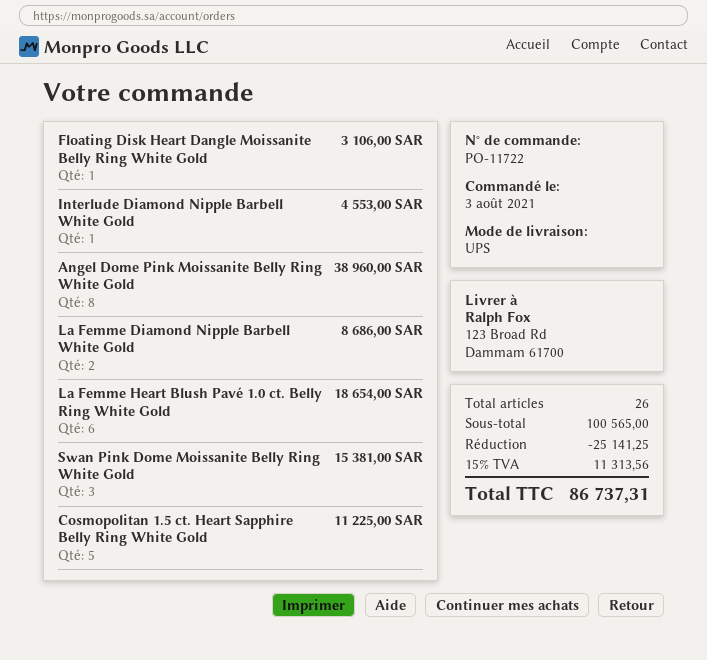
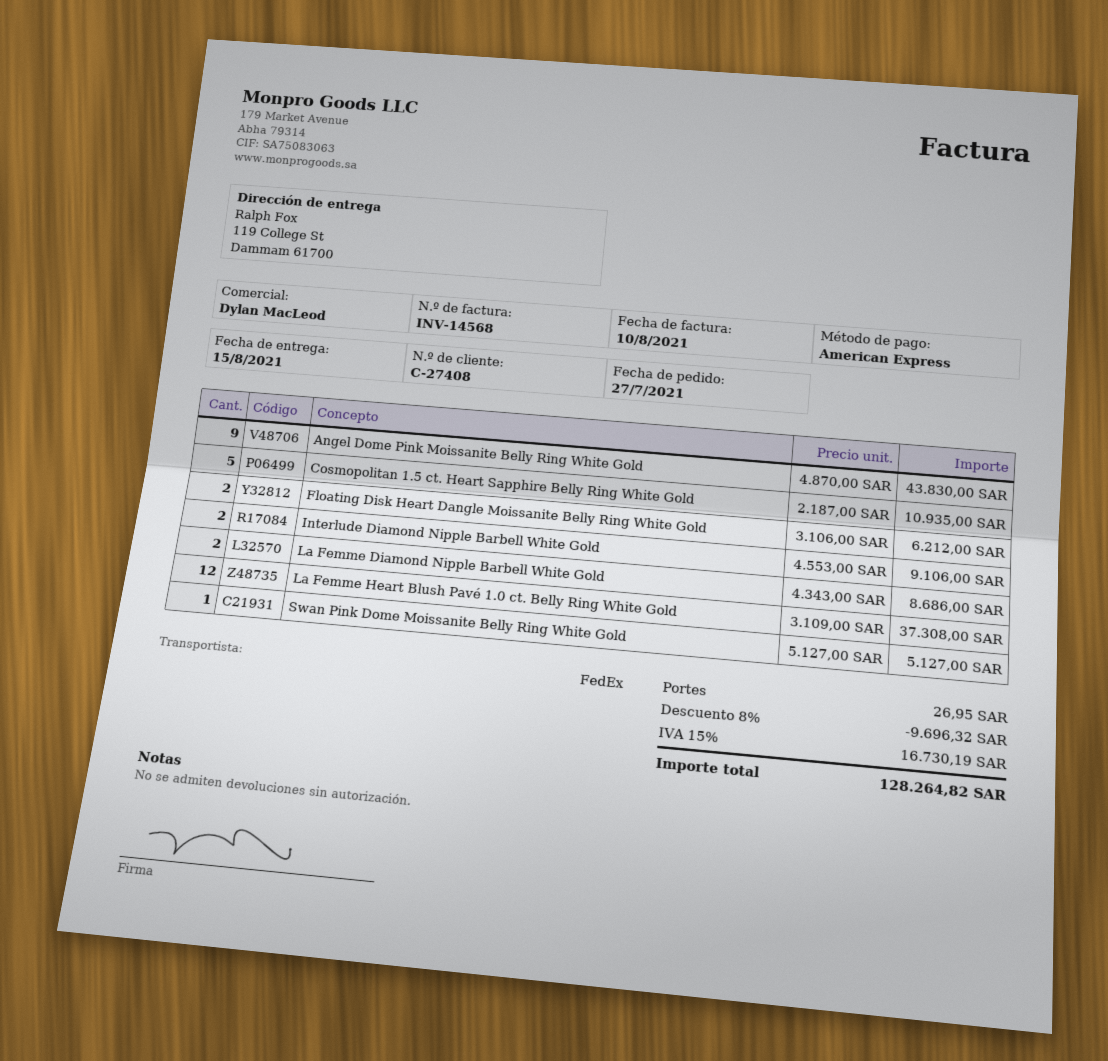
order date: 2021-08-03 -> 2021-07-27
shipping method: UPS -> FedEx
ship to: 123 Broad Rd, Dammam 61700 -> 119 College St, Dammam 61700
Floating Disk Heart Dangle Moissanite Belly Ring White Gold: 1 for 3106.00 -> 2 for 6212.00
Interlude Diamond Nipple Barbell White Gold: 1 for 4553.00 -> 2 for 9106.00
Angel Dome Pink Moissanite Belly Ring White Gold: 8 for 38960.00 -> 9 for 43830.00
La Femme Heart Blush Pavé 1.0 ct. Belly Ring White Gold: 6 for 18654.00 -> 12 for 37308.00
Swan Pink Dome Moissanite Belly Ring White Gold: 3 for 15381.00 -> 1 for 5127.00
Cosmopolitan 1.5 ct. Heart Sapphire Belly Ring White Gold: 5 for 11225.00 -> 5 for 10935.00
discount: 25141.25 -> 9696.32
shipping: none -> 26.95
tax: 15% = 11313.56 -> 15% = 16730.19
total: 86737.31 -> 128264.82

